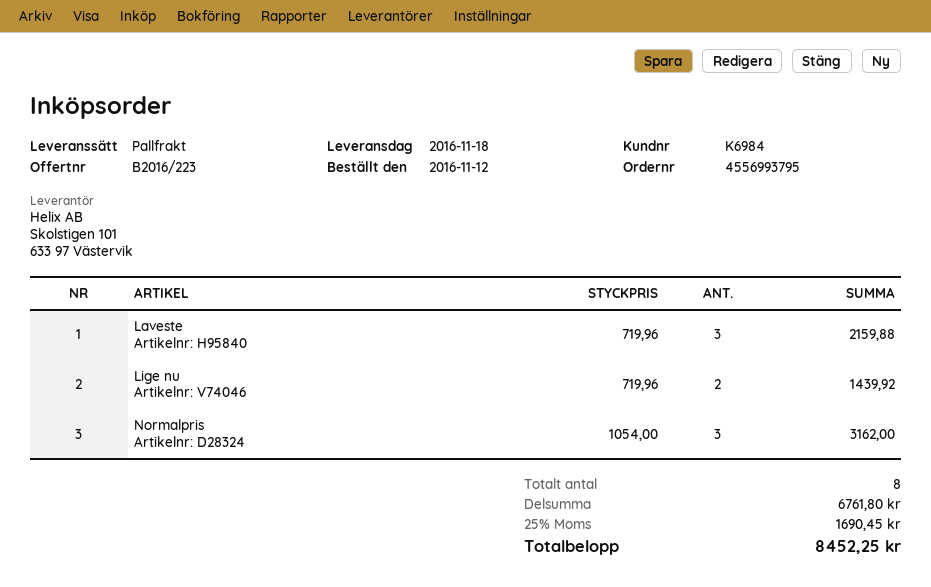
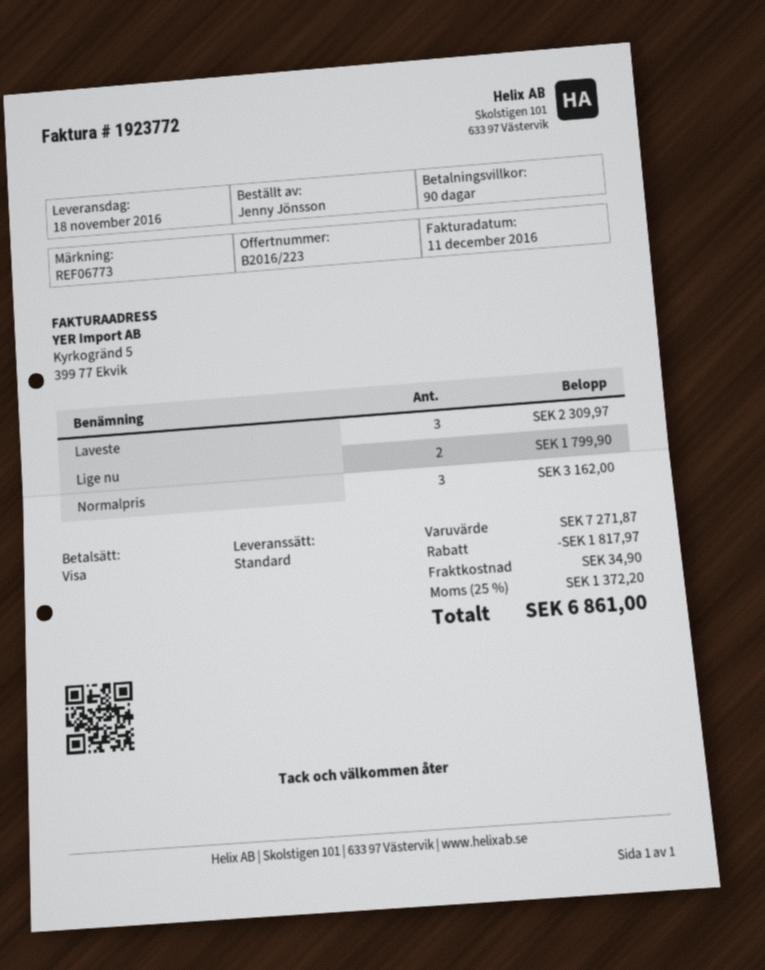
shipping method: pallet freight -> standard
Laveste: 3 for 2159.88 -> 3 for 2309.97
Lige nu: 2 for 1439.92 -> 2 for 1799.90
subtotal: 6761.80 -> 7271.87
discount: none -> 1817.97
shipping: none -> 34.90
tax: 25% = 1690.45 -> 25% = 1372.20
total: 8452.25 -> 6861.00

